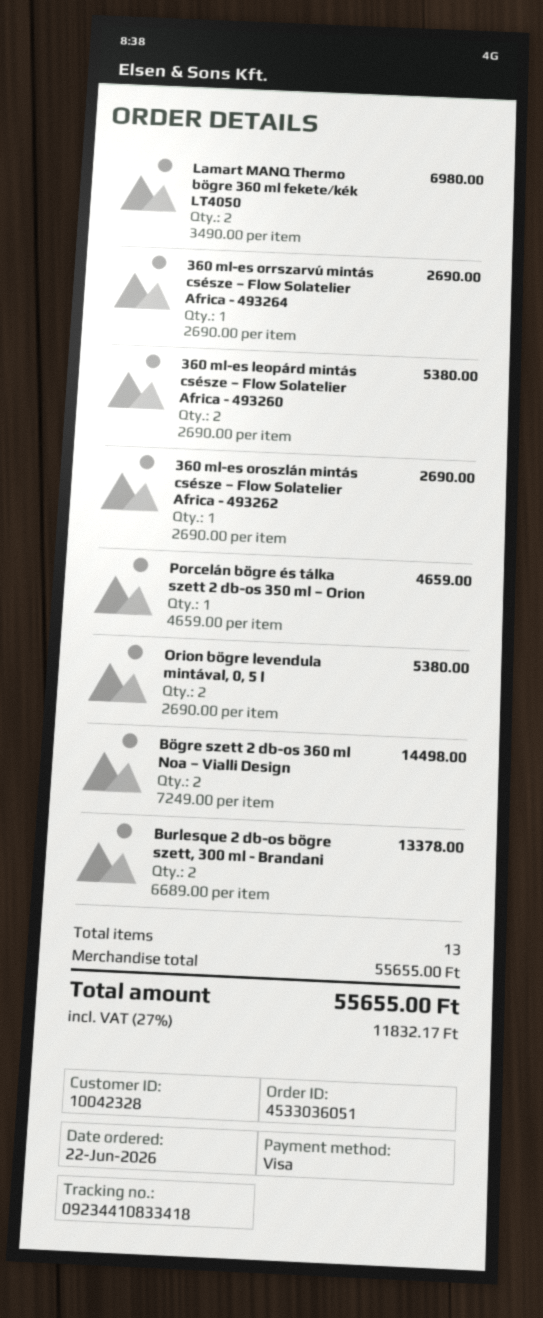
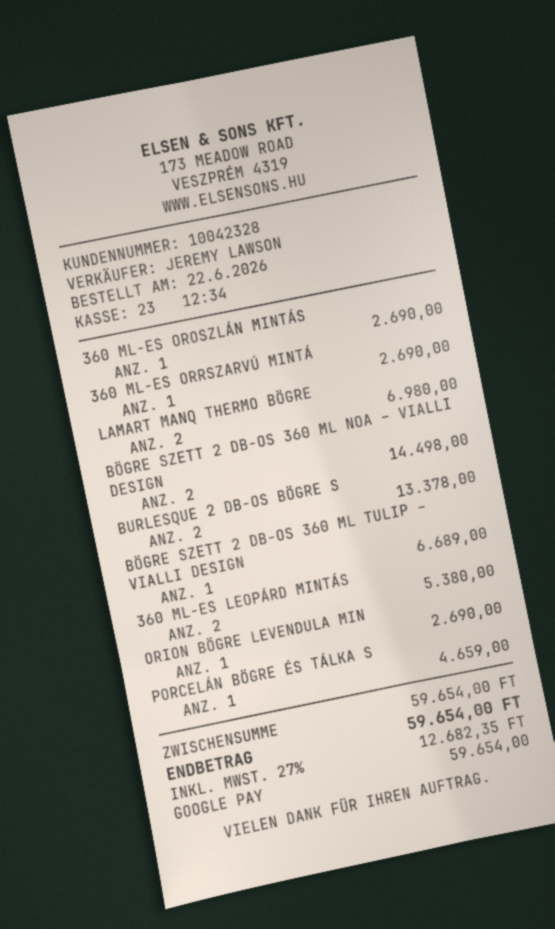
payment method: Visa -> Google Pay
Orion bögre levendula mintával, 0, 5 l: 2 for 5380.00 -> 1 for 2690.00
BÖGRE SZETT 2 DB-OS 360 ML TULIP – VIALLI DESIGN: none -> 1 for 6689.00
subtotal: 55655.00 -> 59654.00
tax: 27% = 11832.17 -> 27% = 12682.35
total: 55655.00 -> 59654.00

